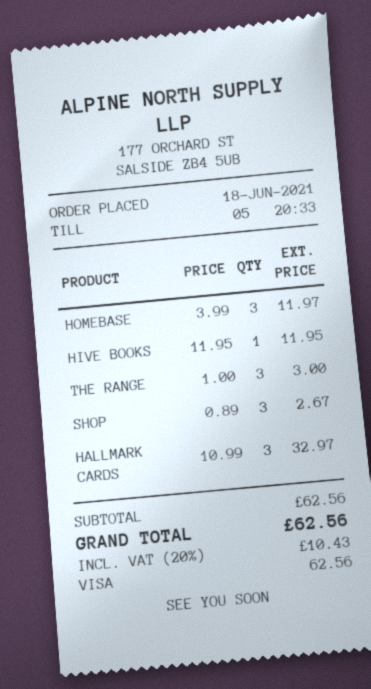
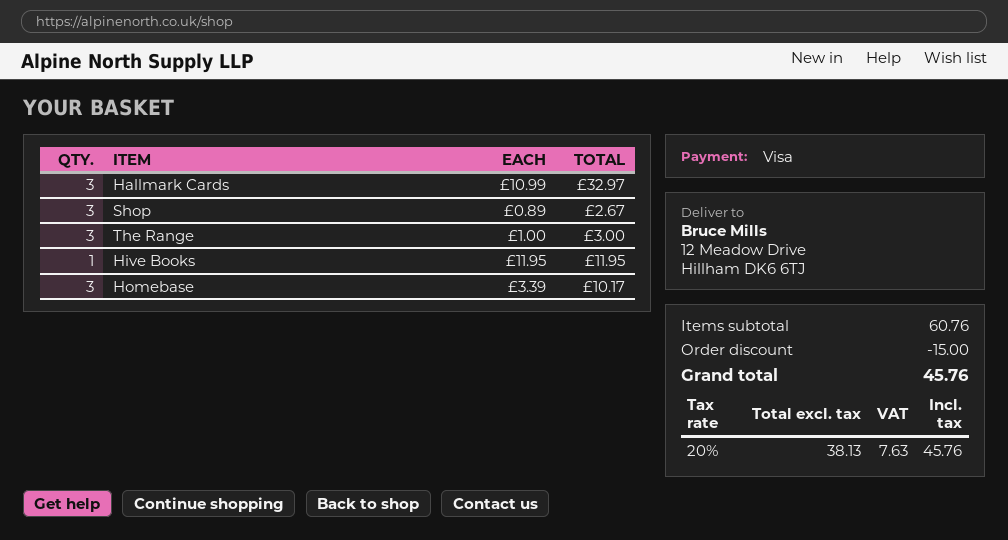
HOMEBASE: 3 x 3.99 = 11.97 -> 3 x 3.39 = 10.17
subtotal: 62.56 -> 60.76
discount: none -> 15.00
tax: 20% = 10.43 -> 20% = 7.63
total: 62.56 -> 45.76

